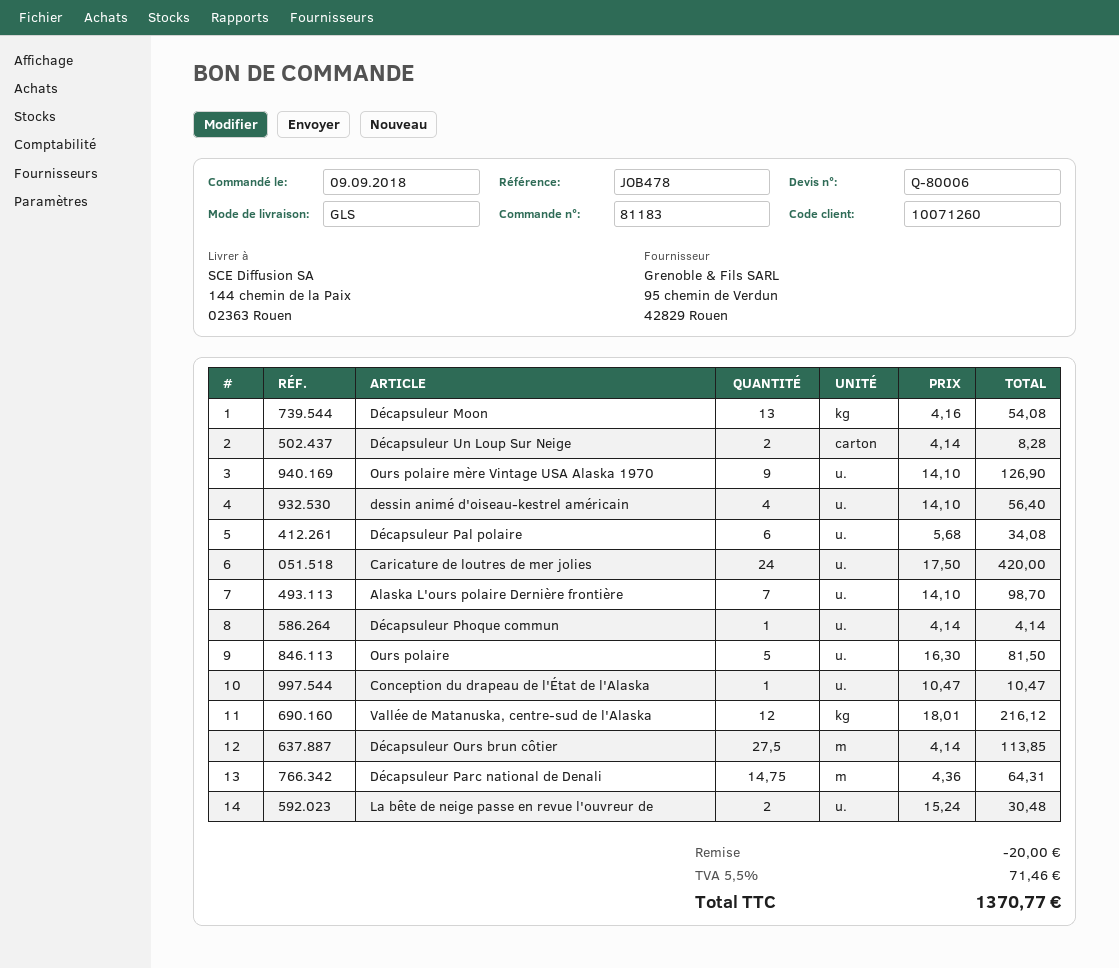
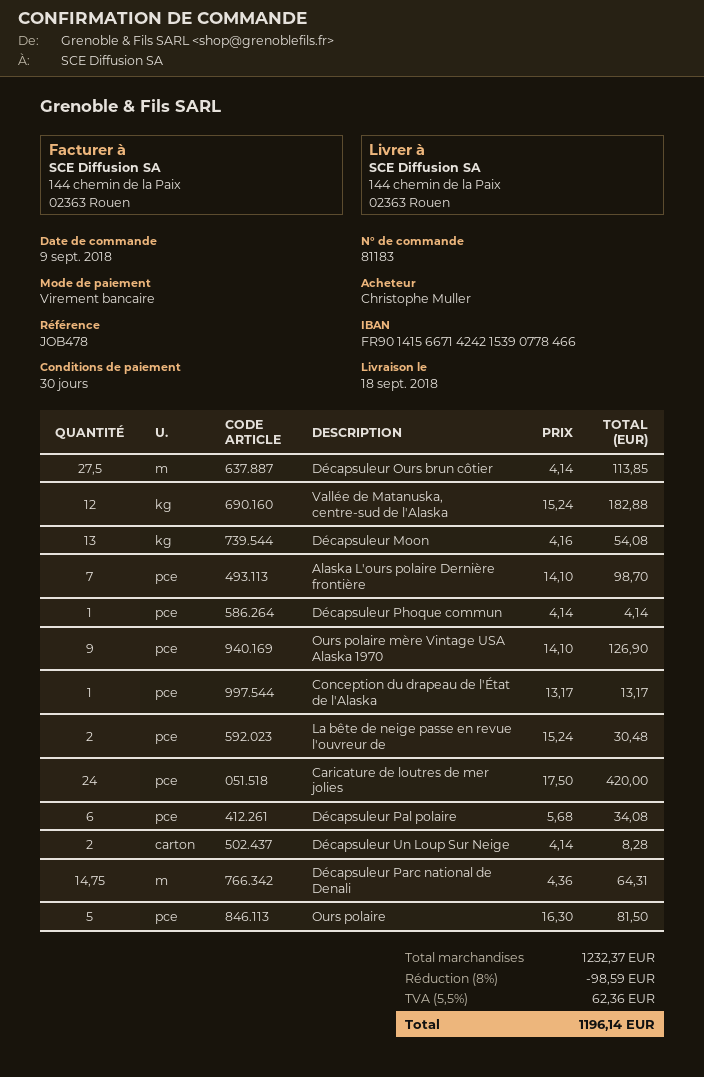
dessin animé d'oiseau-kestrel américain: 4 x 14.10 = 56.40 -> none
Conception du drapeau de l'État de l'Alaska: 1 x 10.47 = 10.47 -> 1 x 13.17 = 13.17
Vallée de Matanuska, centre-sud de l'Alaska: 12 x 18.01 = 216.12 -> 12 x 15.24 = 182.88
discount: 20.00 -> 98.59
tax: 5.5% = 71.46 -> 5.5% = 62.36
total: 1370.77 -> 1196.14

